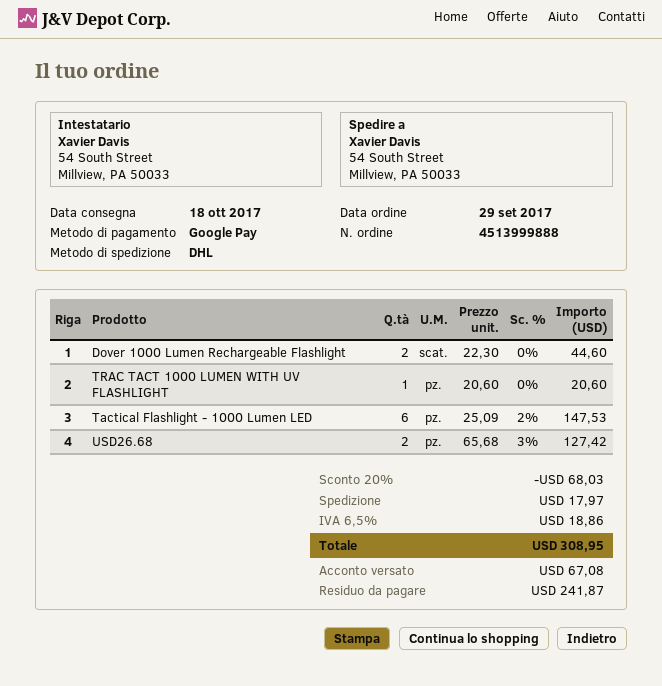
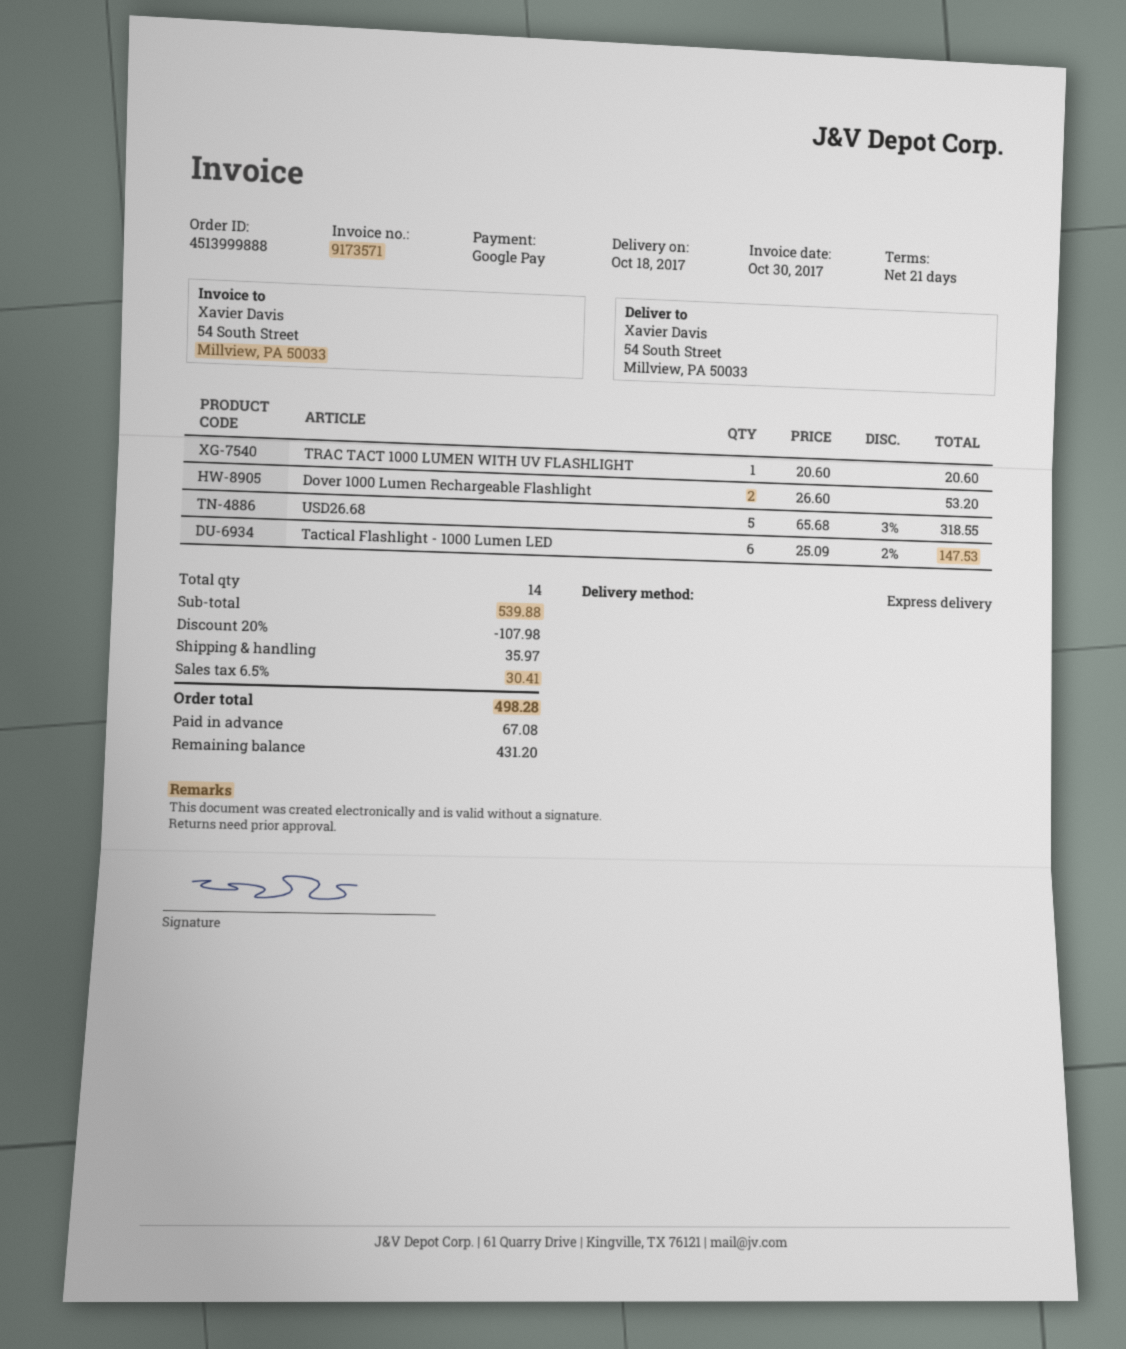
shipping method: DHL -> express
Dover 1000 Lumen Rechargeable Flashlight: 2 x 22.30 = 44.60 -> 2 x 26.60 = 53.20
USD26.68: 2 x 65.68 - 3% = 127.42 -> 5 x 65.68 - 3% = 318.55
discount: 20% = 68.03 -> 20% = 107.98
shipping: 17.97 -> 35.97
tax: 6.5% = 18.86 -> 6.5% = 30.41
total: 308.95 -> 498.28
balance: 241.87 -> 431.20

